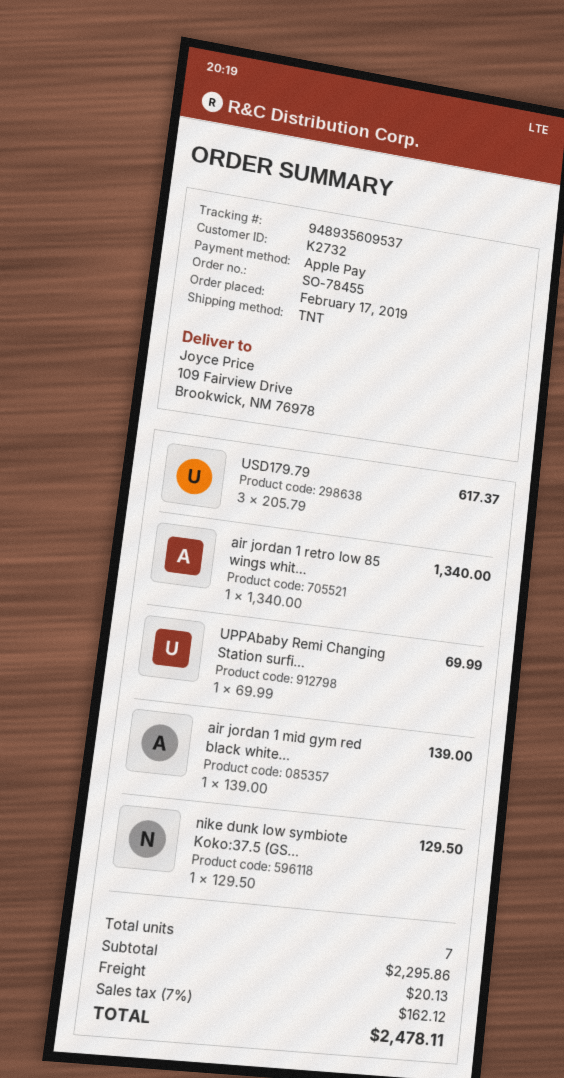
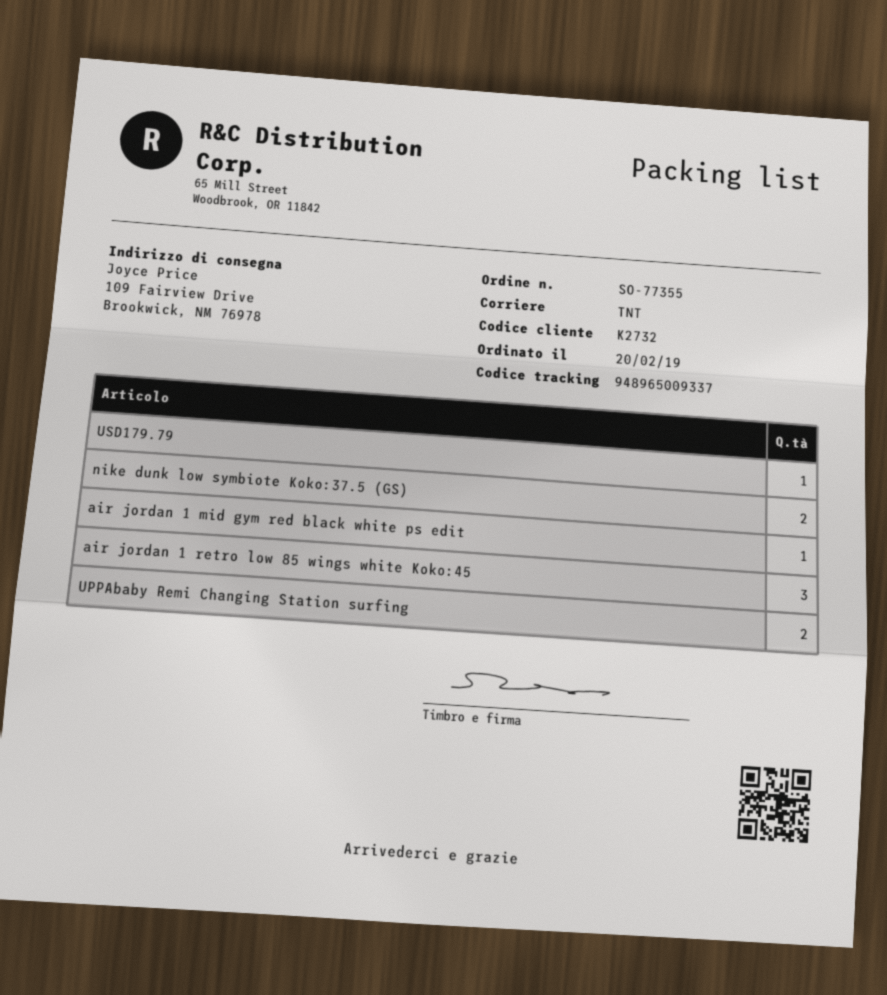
order number: SO-78455 -> SO-77355
order date: 2019-02-17 -> 2019-02-20
tracking number: 948935609537 -> 948965009337
USD179.79: 3 -> 1
air jordan 1 retro low 85 wings whit...: 1 -> 3
UPPAbaby Remi Changing Station surfi...: 1 -> 2
nike dunk low symbiote Koko:37.5 (GS...: 1 -> 2

